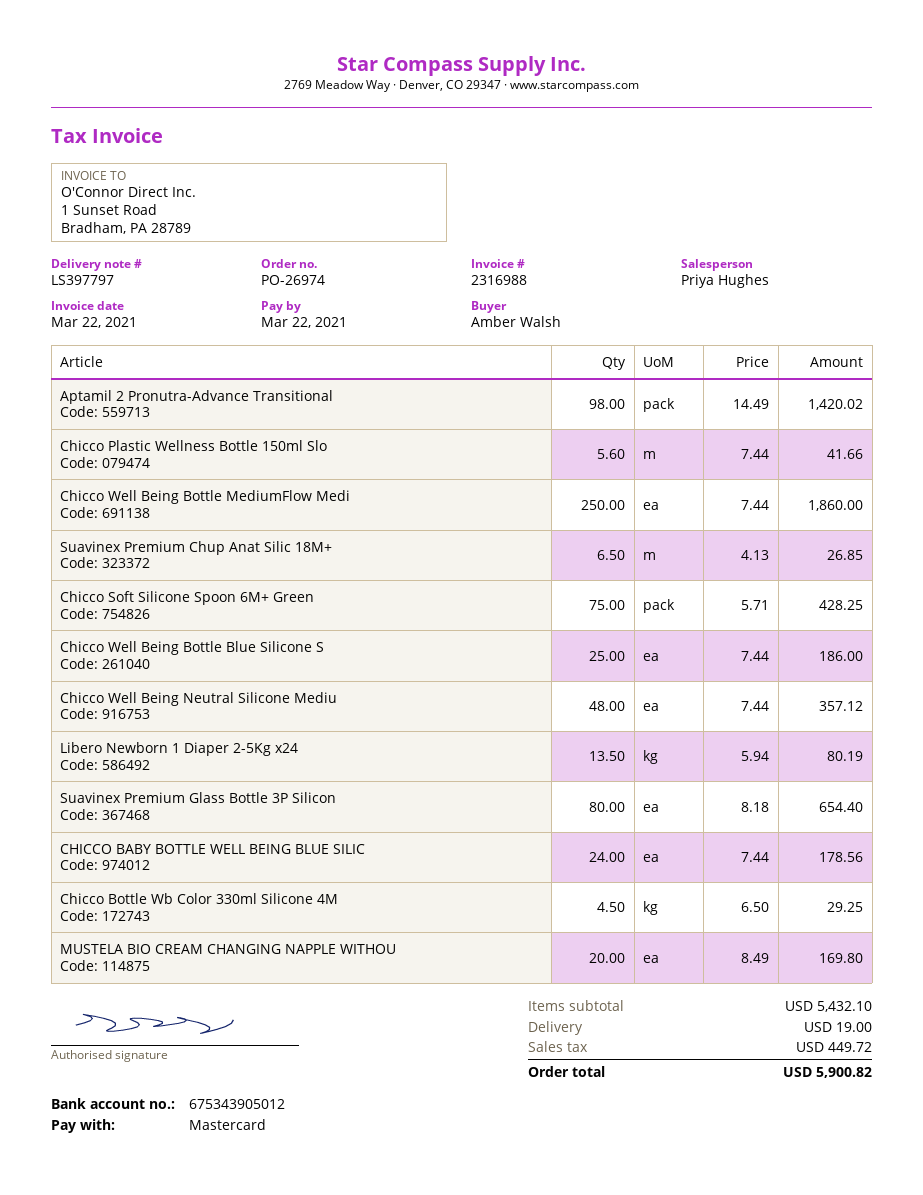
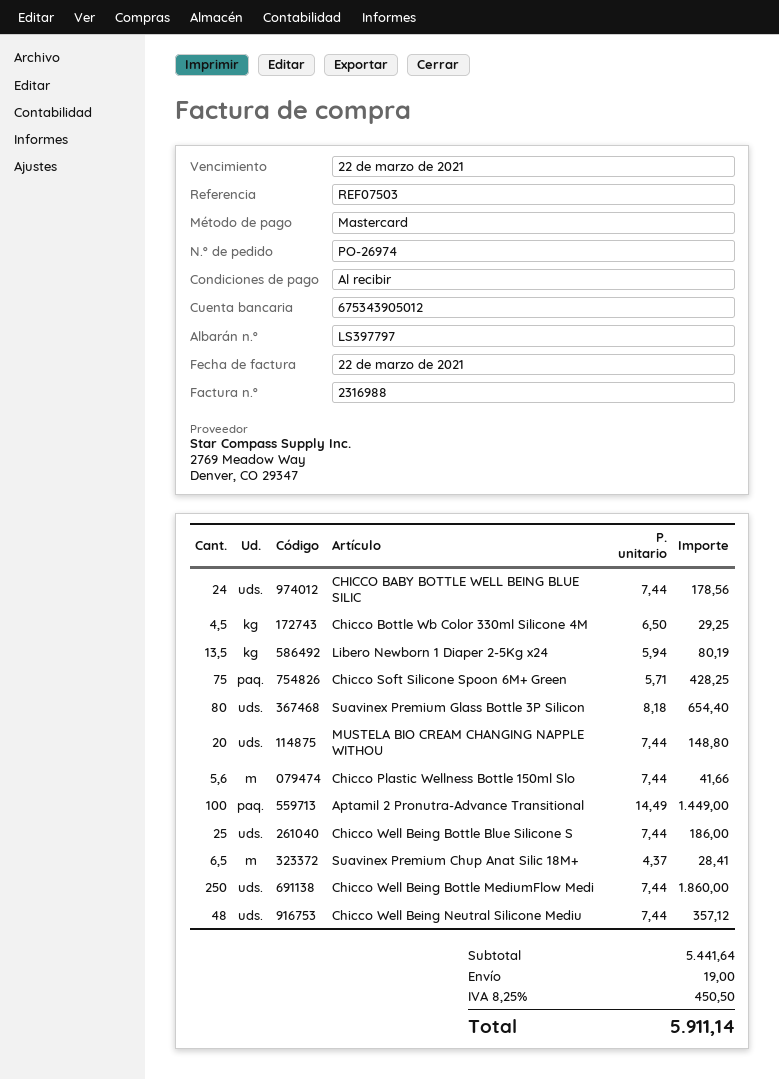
Aptamil 2 Pronutra-Advance Transitional: 98 x 14.49 = 1420.02 -> 100 x 14.49 = 1449.00
Suavinex Premium Chup Anat Silic 18M+: 6.5 x 4.13 = 26.85 -> 6.5 x 4.37 = 28.41
MUSTELA BIO CREAM CHANGING NAPPLE WITHOU: 20 x 8.49 = 169.80 -> 20 x 7.44 = 148.80
subtotal: 5432.10 -> 5441.64
tax: 449.72 -> 450.50
total: 5900.82 -> 5911.14

